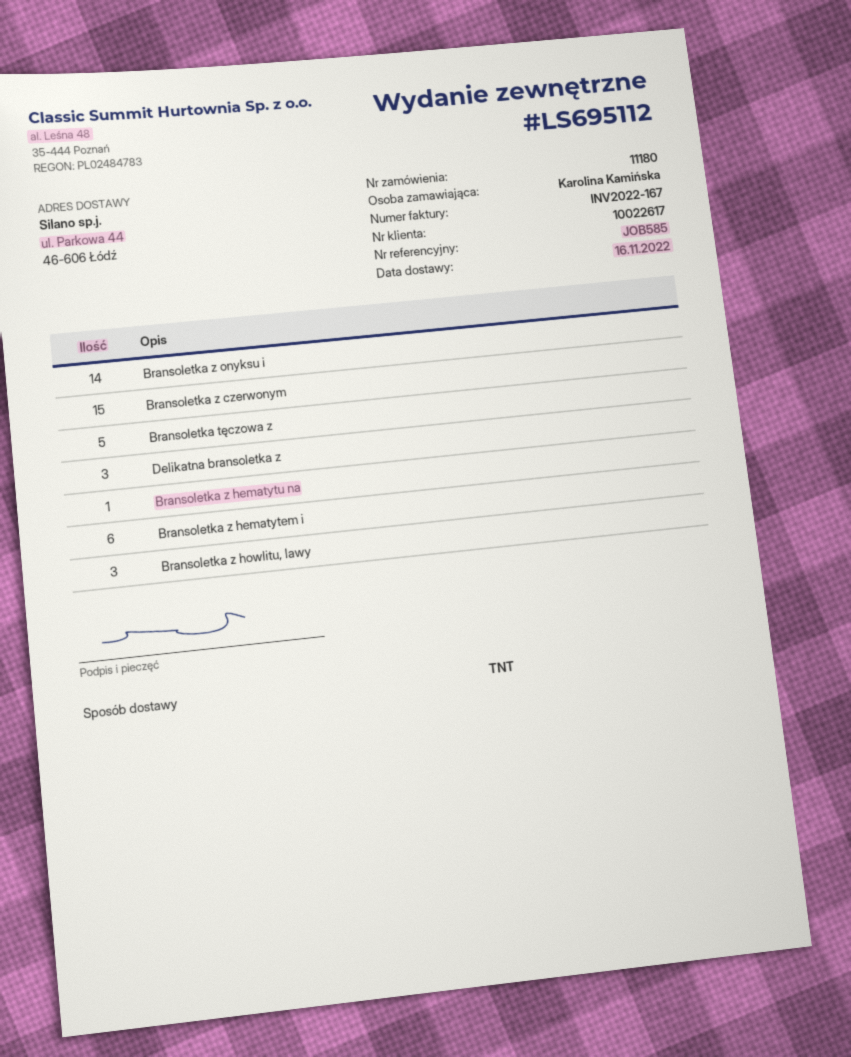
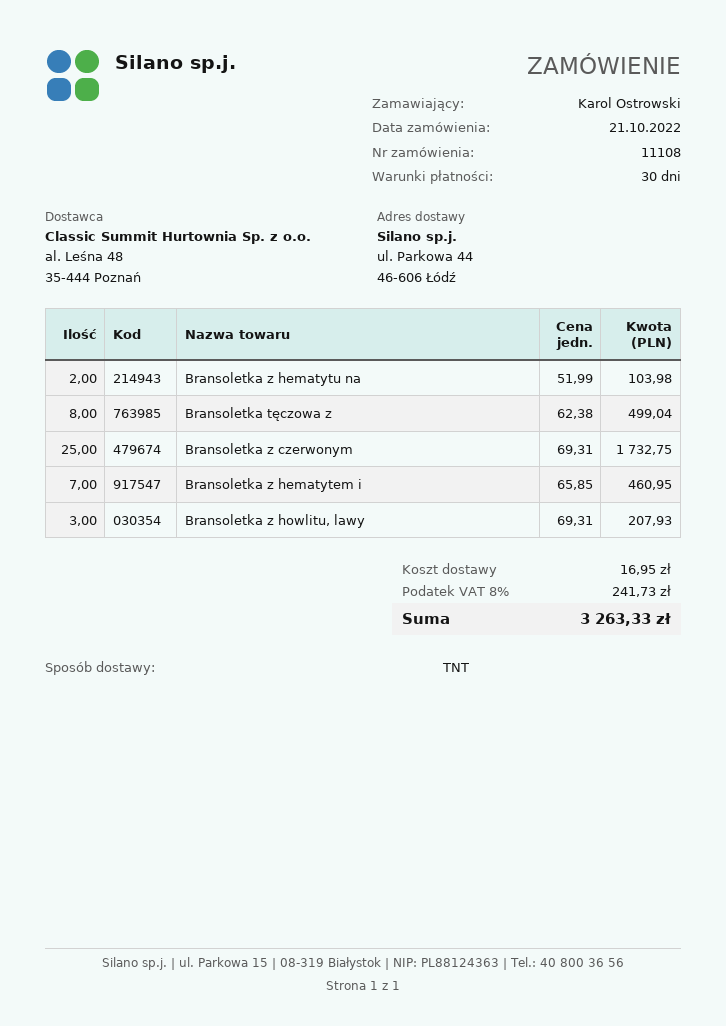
order number: 11180 -> 11108
ordered by: Karolina Kamińska -> Karol Ostrowski
Bransoletka z onyksu i: 14 -> none
Bransoletka z czerwonym: 15 -> 25
Bransoletka tęczowa z: 5 -> 8
Delikatna bransoletka z: 3 -> none
Bransoletka z hematytu na: 1 -> 2
Bransoletka z hematytem i: 6 -> 7

